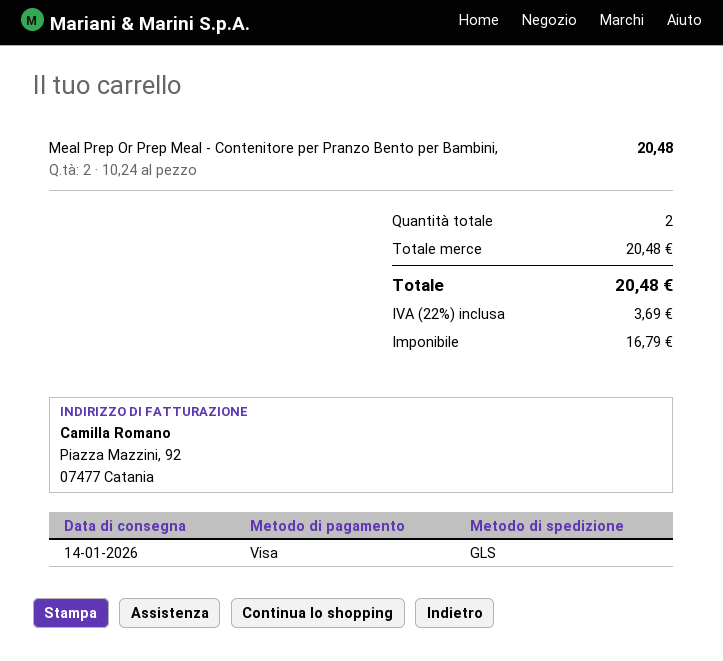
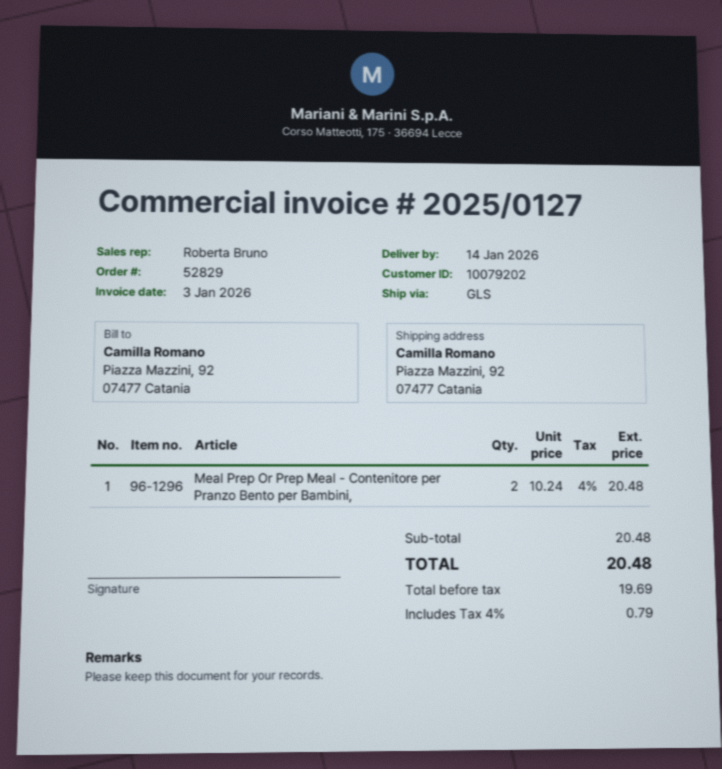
net: 16.79 -> 19.69
tax: 22% = 3.69 -> 4% = 0.79

